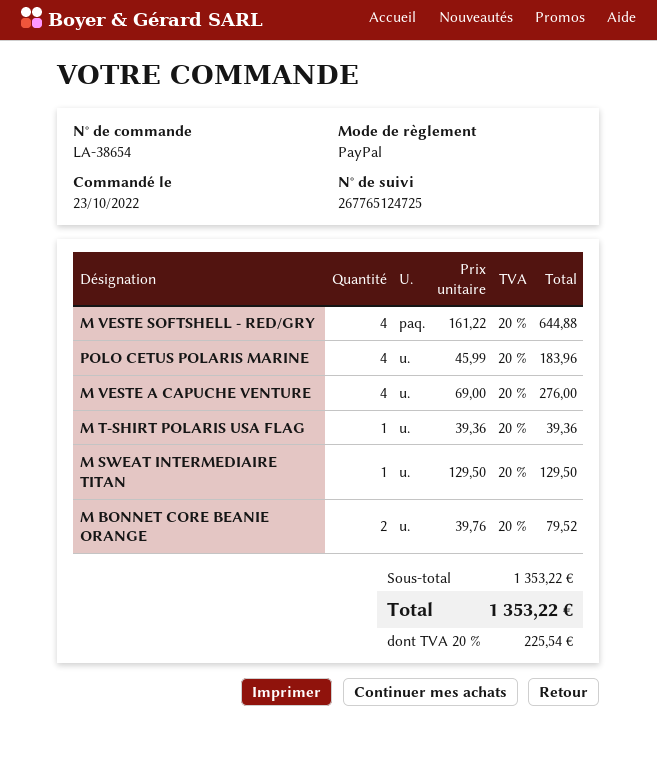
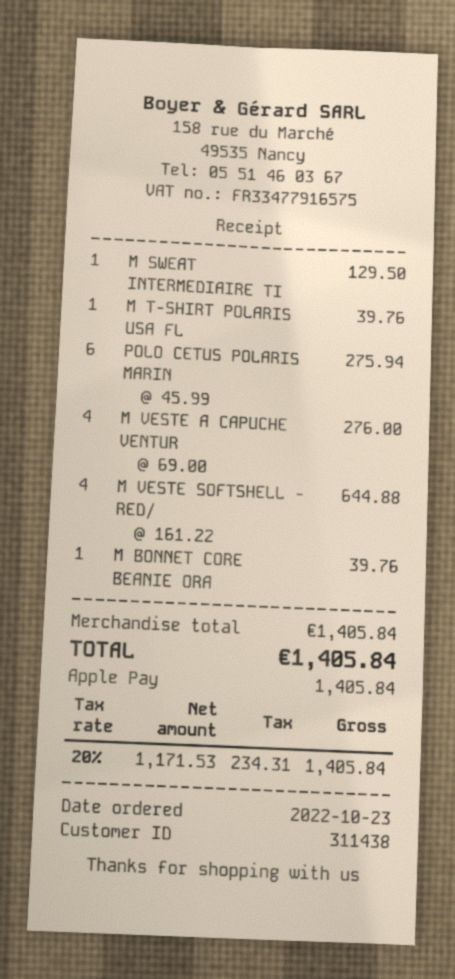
payment method: PayPal -> Apple Pay
POLO CETUS POLARIS MARINE: 4 x 45.99 = 183.96 -> 6 x 45.99 = 275.94
M T-SHIRT POLARIS USA FLAG: 1 x 39.36 = 39.36 -> 1 x 39.76 = 39.76
M BONNET CORE BEANIE ORANGE: 2 x 39.76 = 79.52 -> 1 x 39.76 = 39.76
subtotal: 1353.22 -> 1405.84
tax: 20% = 225.54 -> 20% = 234.31
total: 1353.22 -> 1405.84

